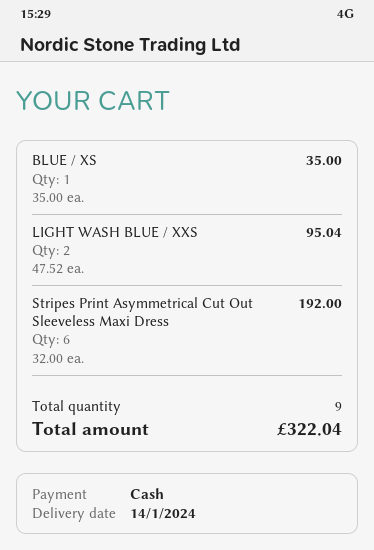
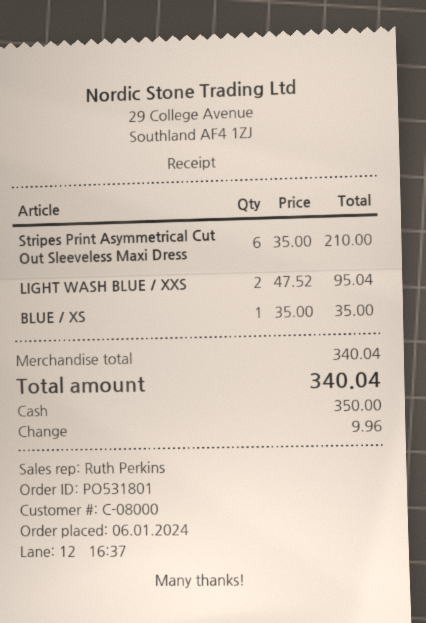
Stripes Print Asymmetrical Cut Out Sleeveless Maxi Dress: 6 x 32.00 = 192.00 -> 6 x 35.00 = 210.00
total: 322.04 -> 340.04

